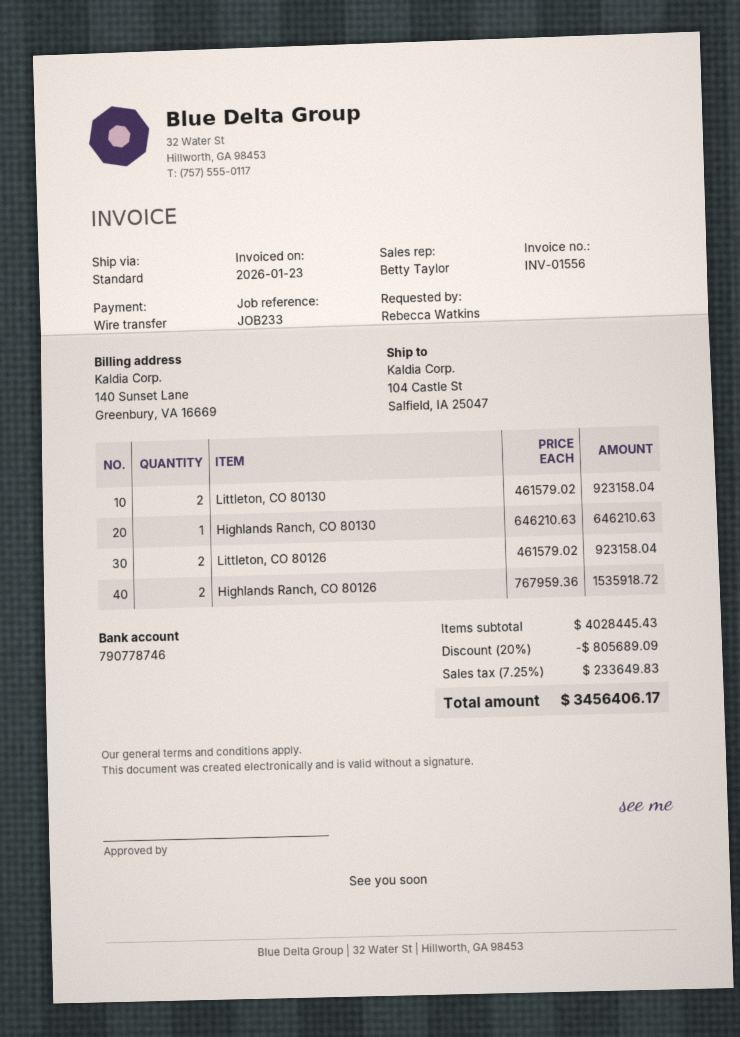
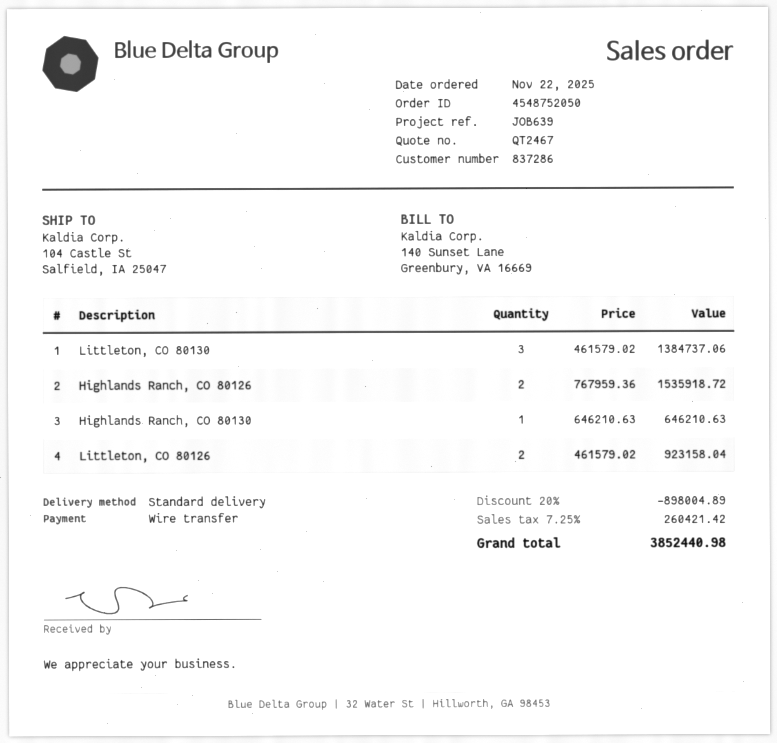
reference: JOB233 -> JOB639
Littleton, CO 80130: 2 x 461579.02 = 923158.04 -> 3 x 461579.02 = 1384737.06
discount: 20% = 805689.09 -> 20% = 898004.89
tax: 7.25% = 233649.83 -> 7.25% = 260421.42
total: 3456406.17 -> 3852440.98

